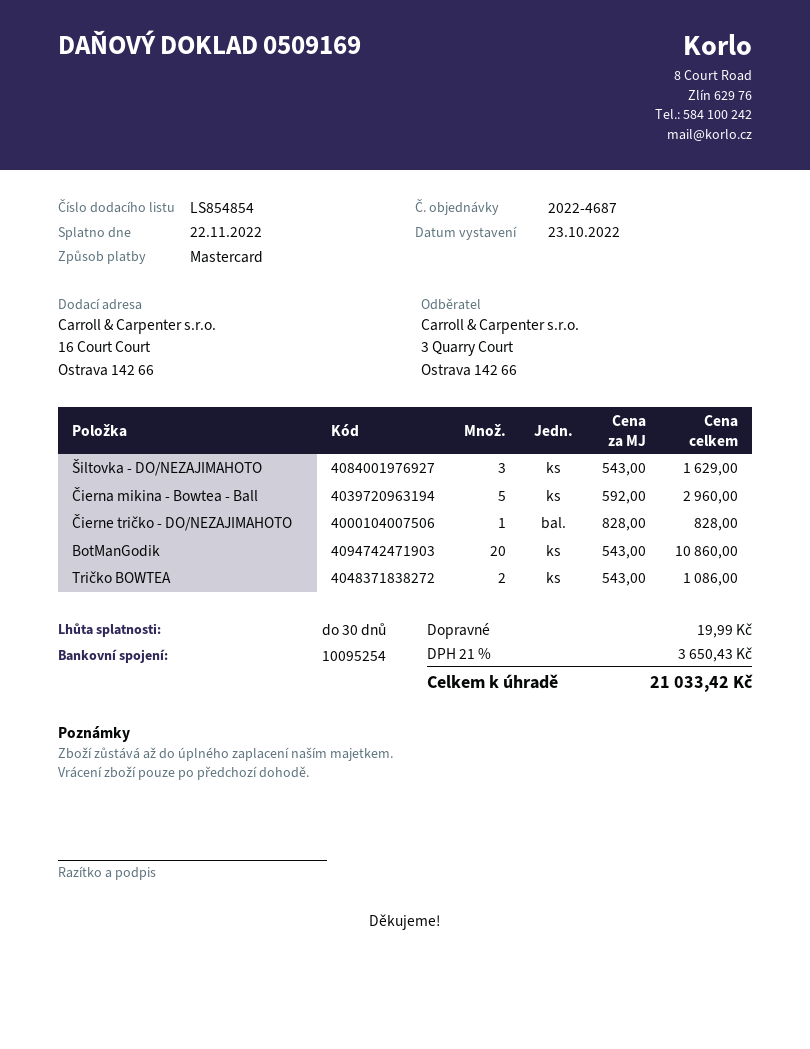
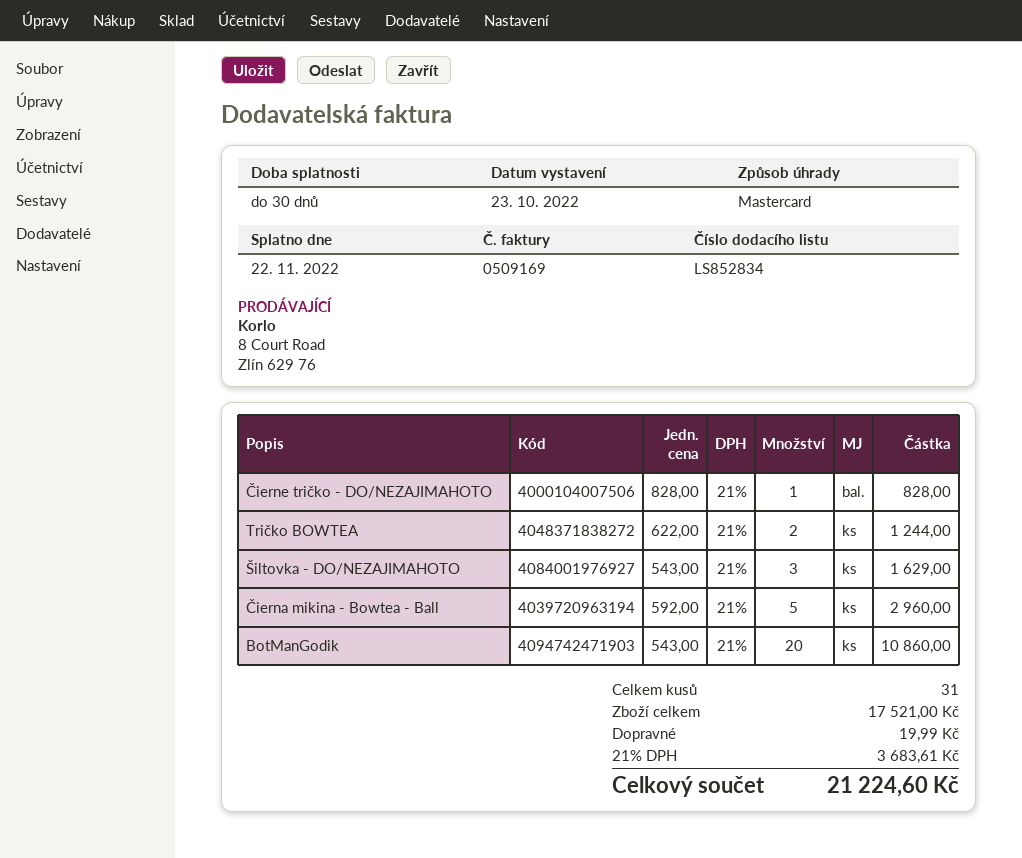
delivery note number: LS854854 -> LS852834
Tričko BOWTEA: 2 x 543.00 = 1086.00 -> 2 x 622.00 = 1244.00
tax: 21% = 3650.43 -> 21% = 3683.61
total: 21033.42 -> 21224.60

